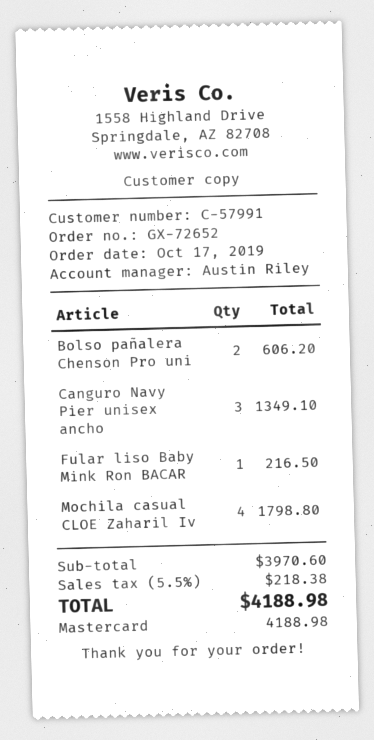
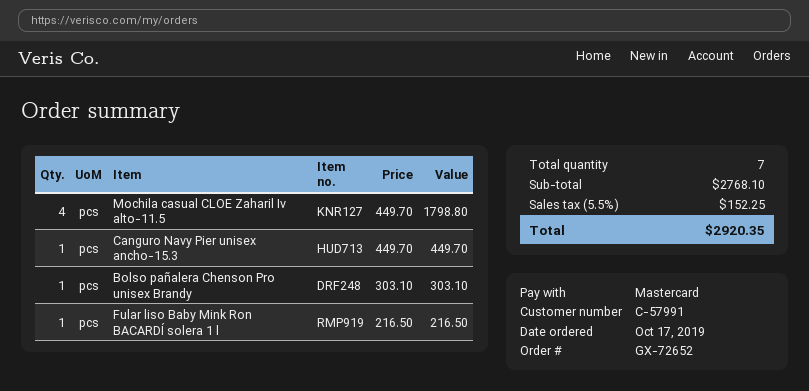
Bolso pañalera Chenson Pro uni: 2 for 606.20 -> 1 for 303.10
Canguro Navy Pier unisex ancho: 3 for 1349.10 -> 1 for 449.70
subtotal: 3970.60 -> 2768.10
tax: 5.5% = 218.38 -> 5.5% = 152.25
total: 4188.98 -> 2920.35

